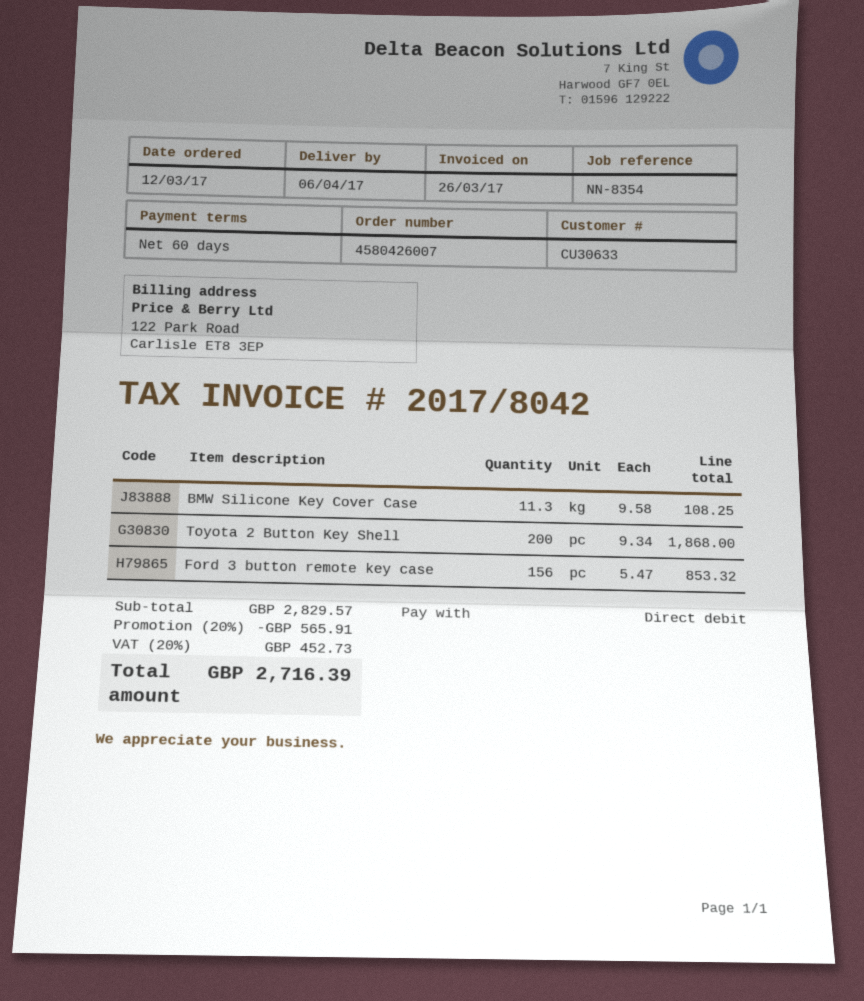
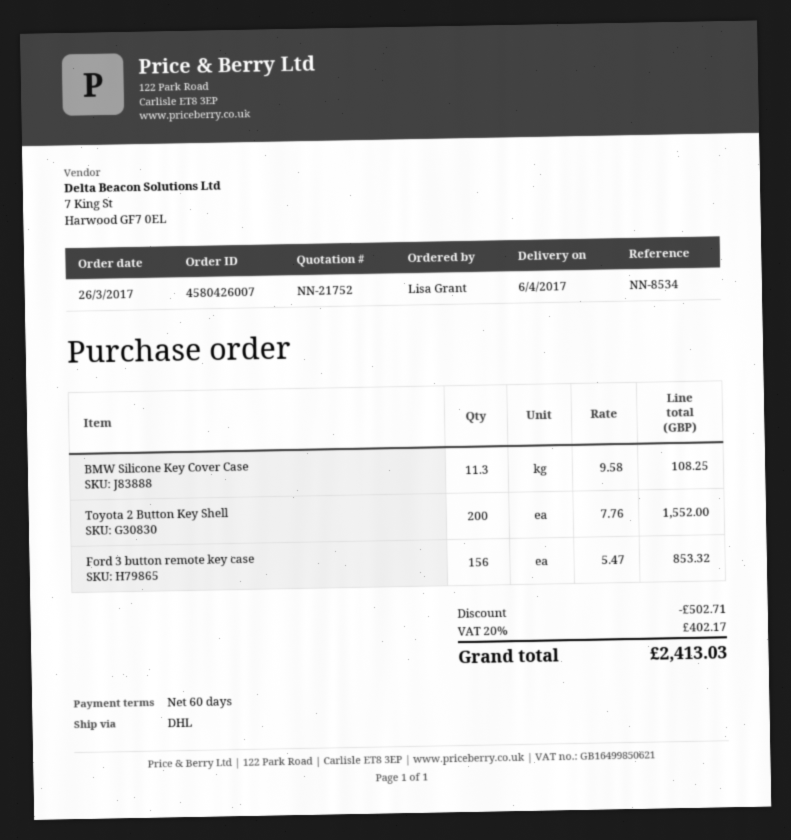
order date: 2017-03-12 -> 2017-03-26
reference: NN-8354 -> NN-8534
Toyota 2 Button Key Shell: 200 x 9.34 = 1868.00 -> 200 x 7.76 = 1552.00
discount: 565.91 -> 502.71
tax: 20% = 452.73 -> 20% = 402.17
total: 2716.39 -> 2413.03

